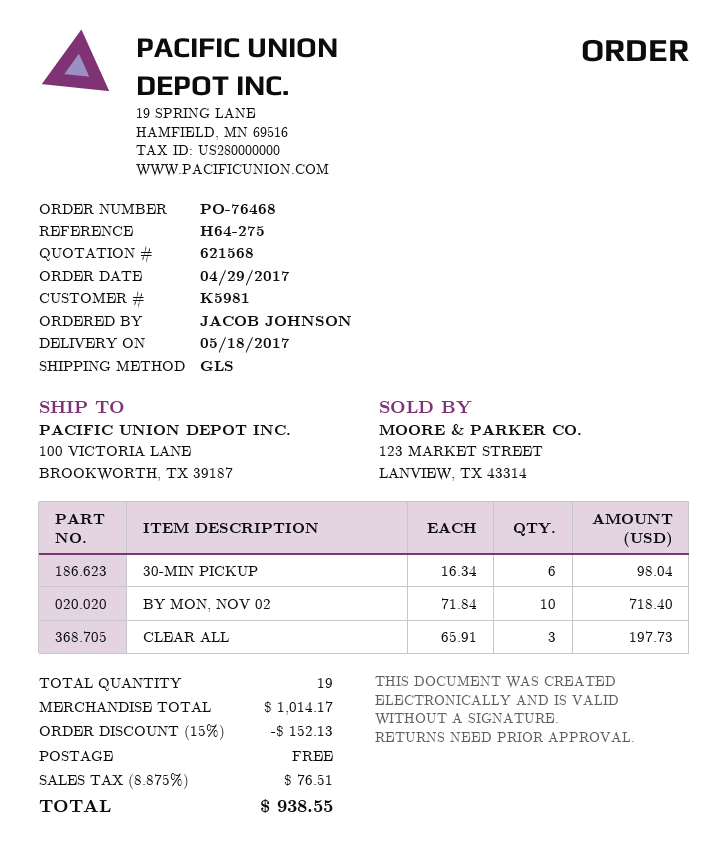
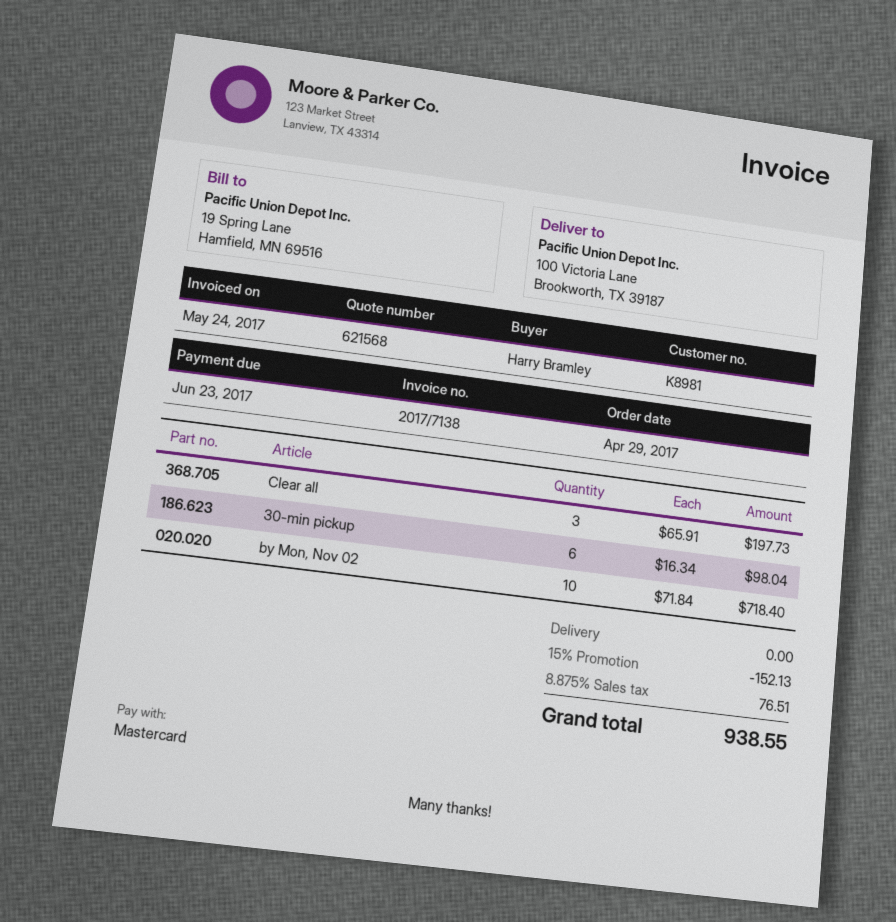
customer number: K5981 -> K8981
ordered by: JACOB JOHNSON -> Harry Bramley

